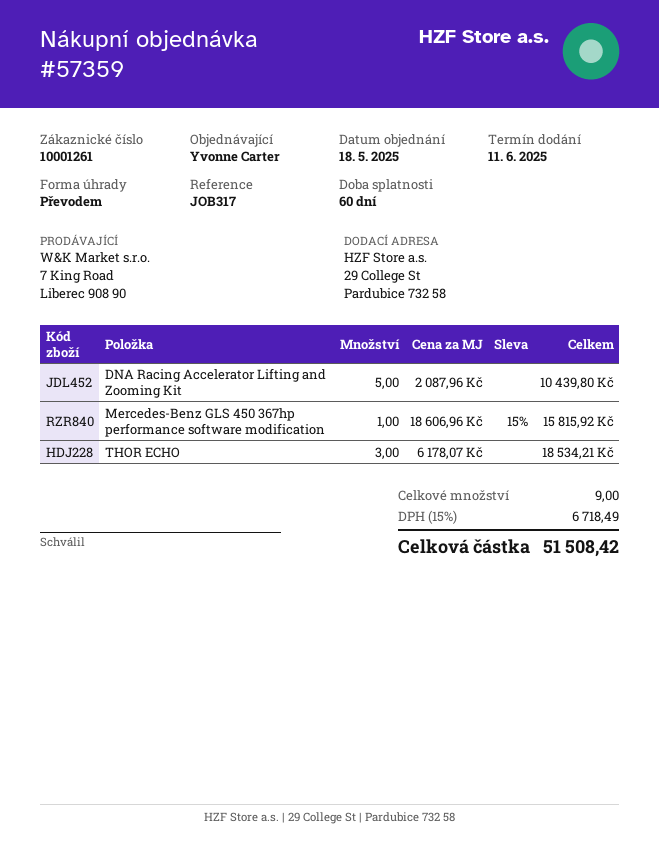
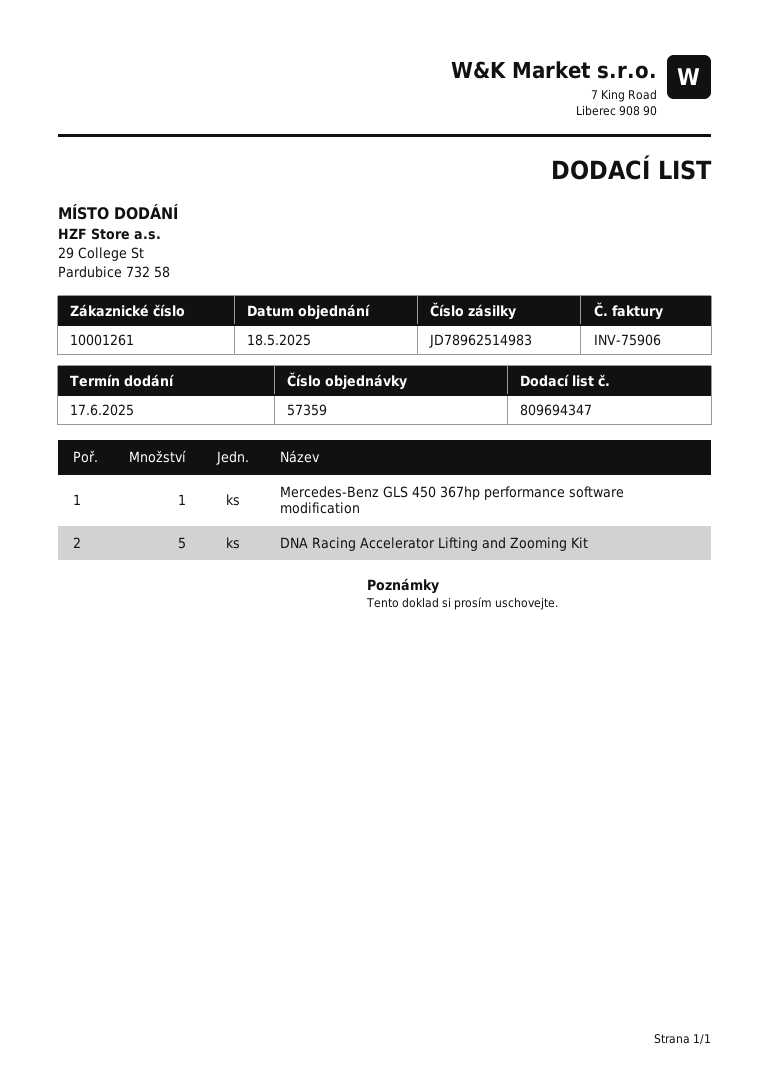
delivery date: 2025-06-11 -> 2025-06-17
THOR ECHO: 3 -> none

